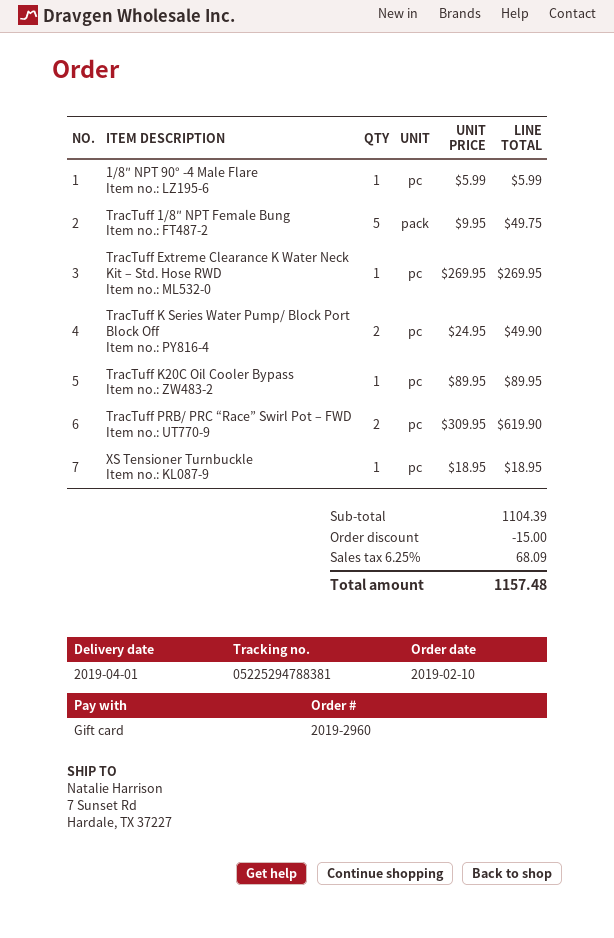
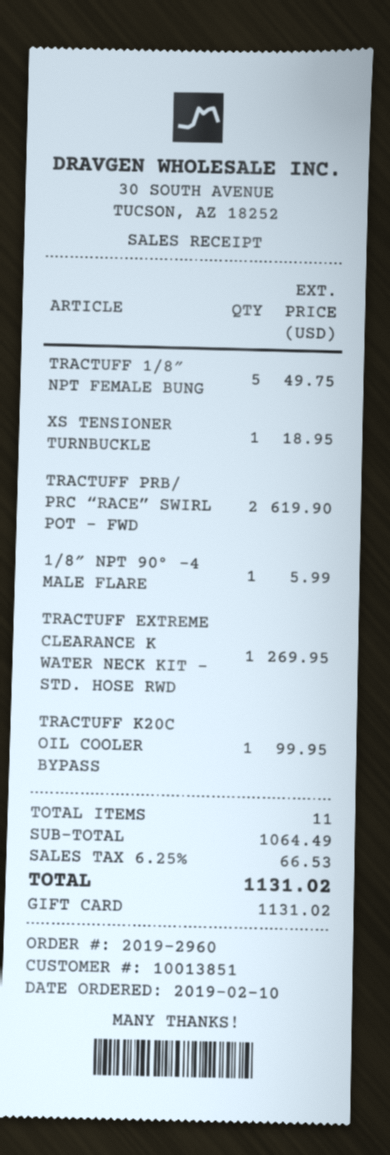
TracTuff K Series Water Pump/ Block Port Block Off: 2 for 49.90 -> none
TracTuff K20C Oil Cooler Bypass: 1 for 89.95 -> 1 for 99.95
subtotal: 1104.39 -> 1064.49
discount: 15.00 -> none
tax: 6.25% = 68.09 -> 6.25% = 66.53
total: 1157.48 -> 1131.02

